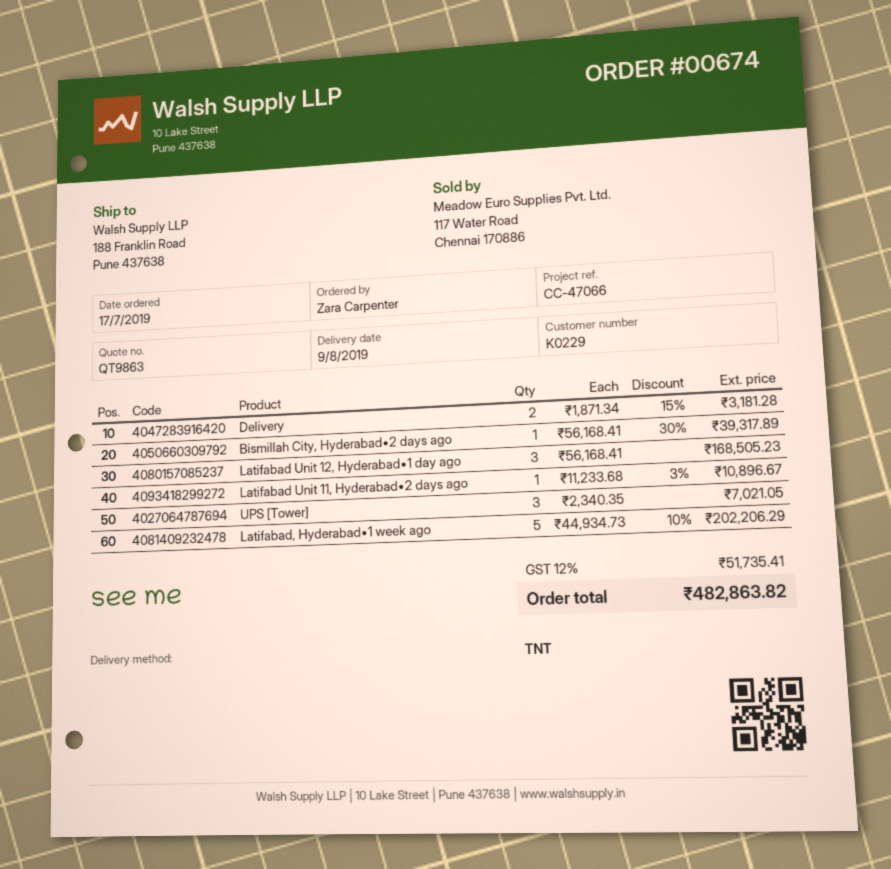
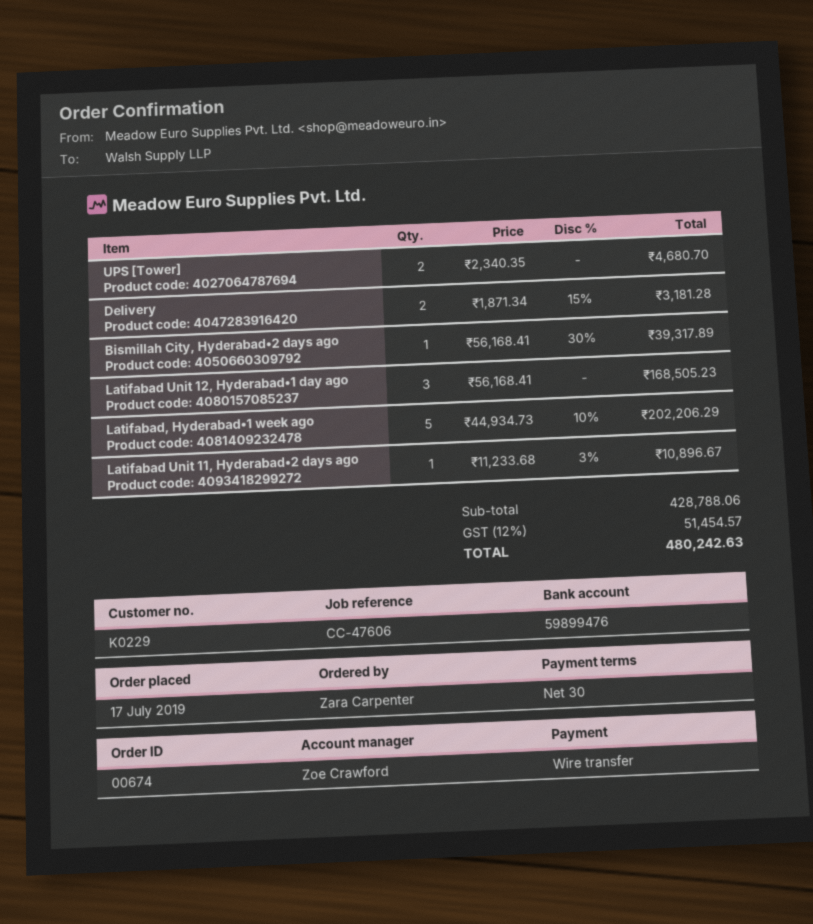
reference: CC-47066 -> CC-47606
UPS [Tower]: 3 x 2340.35 = 7021.05 -> 2 x 2340.35 = 4680.70
tax: 12% = 51735.41 -> 12% = 51454.57
total: 482863.82 -> 480242.63

